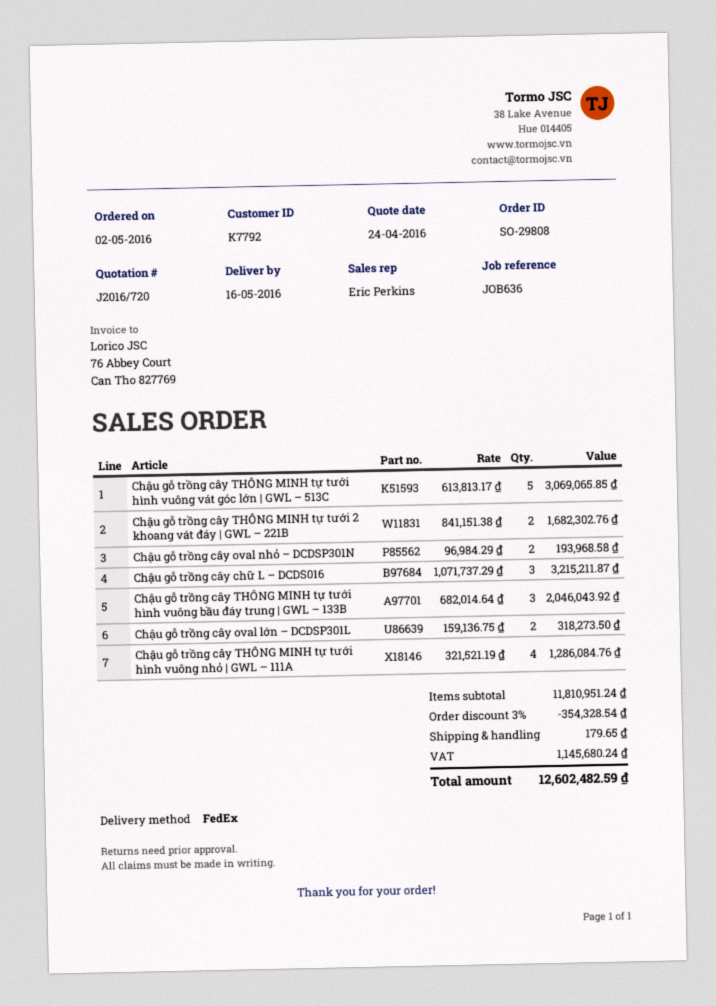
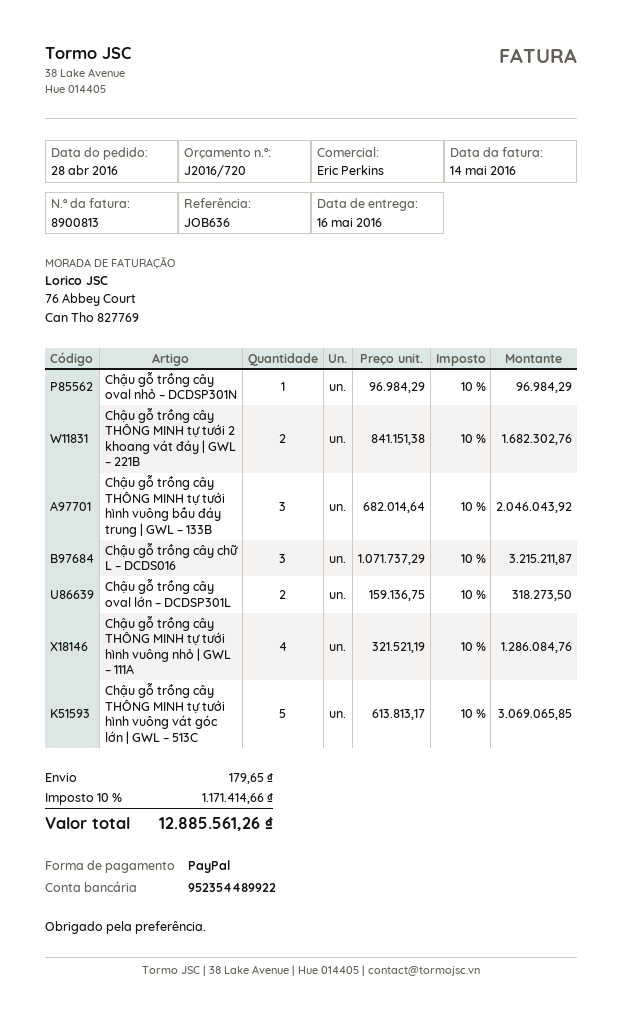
order date: 2016-05-02 -> 2016-04-28
Chậu gỗ trồng cây oval nhỏ – DCDSP301N: 2 x 96984.29 = 193968.58 -> 1 x 96984.29 = 96984.29
discount: 3% = 354328.54 -> none
tax: 1145680.24 -> 1171414.66
total: 12602482.59 -> 12885561.26

